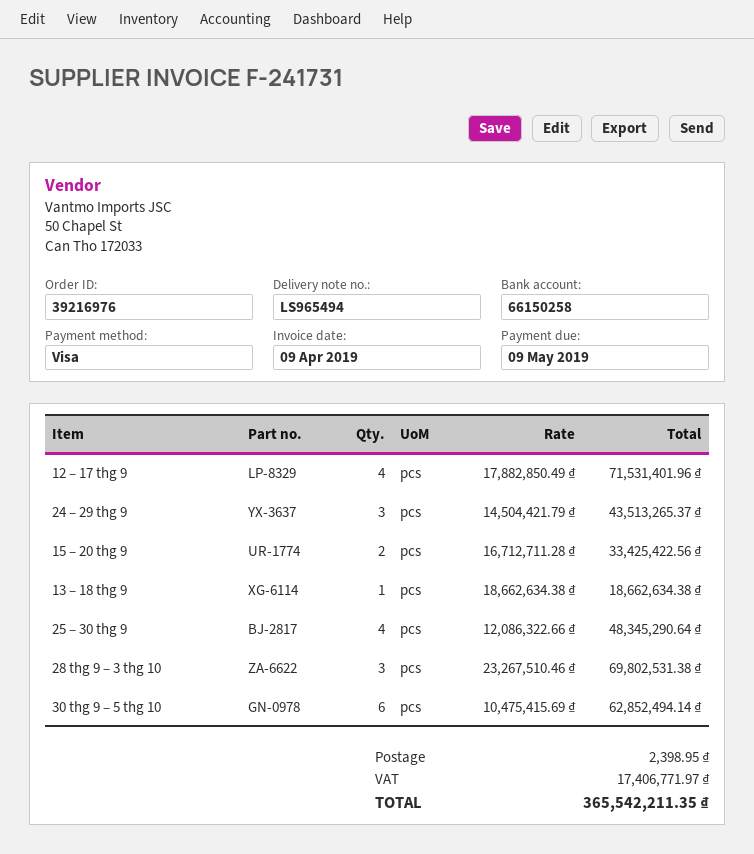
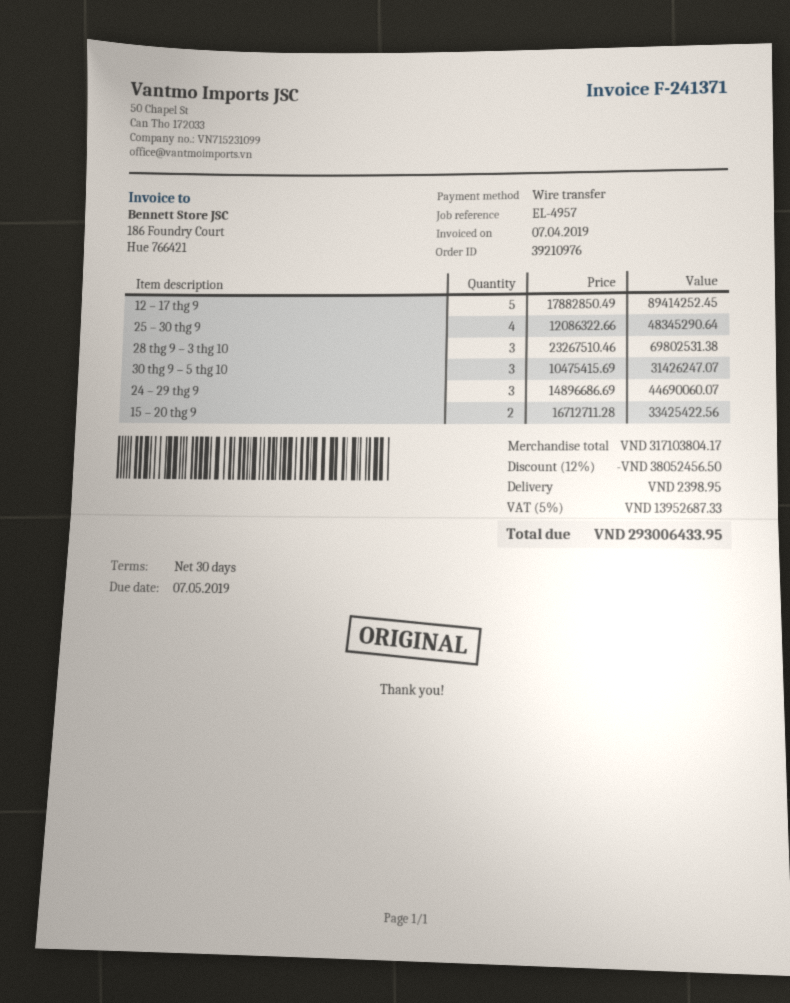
order number: 39216976 -> 39210976
invoice number: F-241731 -> F-241371
invoice date: 2019-04-09 -> 2019-04-07
due date: 2019-05-09 -> 2019-05-07
payment method: Visa -> bank transfer
12 – 17 thg 9: 4 x 17882850.49 = 71531401.96 -> 5 x 17882850.49 = 89414252.45
24 – 29 thg 9: 3 x 14504421.79 = 43513265.37 -> 3 x 14896686.69 = 44690060.07
13 – 18 thg 9: 1 x 18662634.38 = 18662634.38 -> none
30 thg 9 – 5 thg 10: 6 x 10475415.69 = 62852494.14 -> 3 x 10475415.69 = 31426247.07
discount: none -> 12% = 38052456.50
tax: 17406771.97 -> 13952687.33
total: 365542211.35 -> 293006433.95

